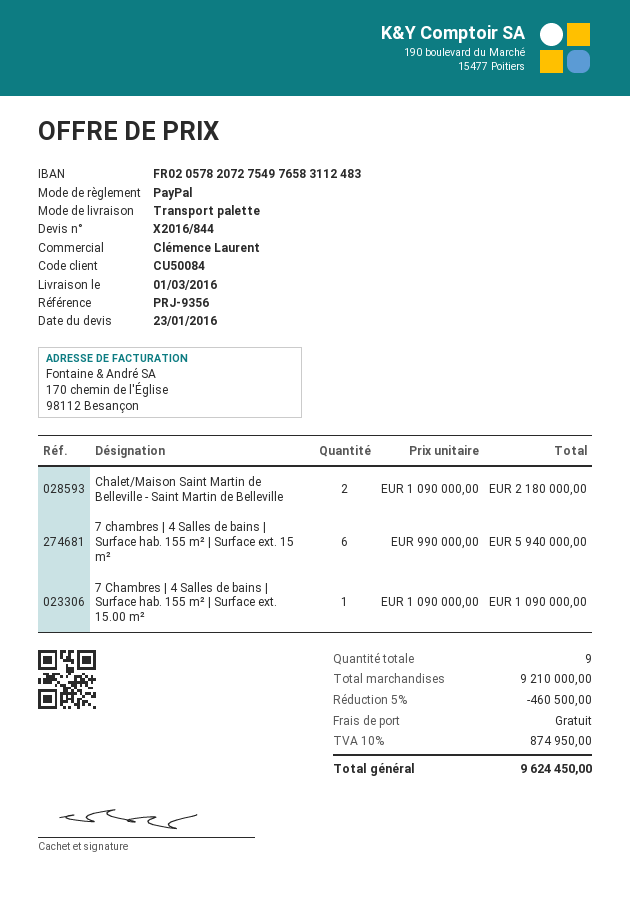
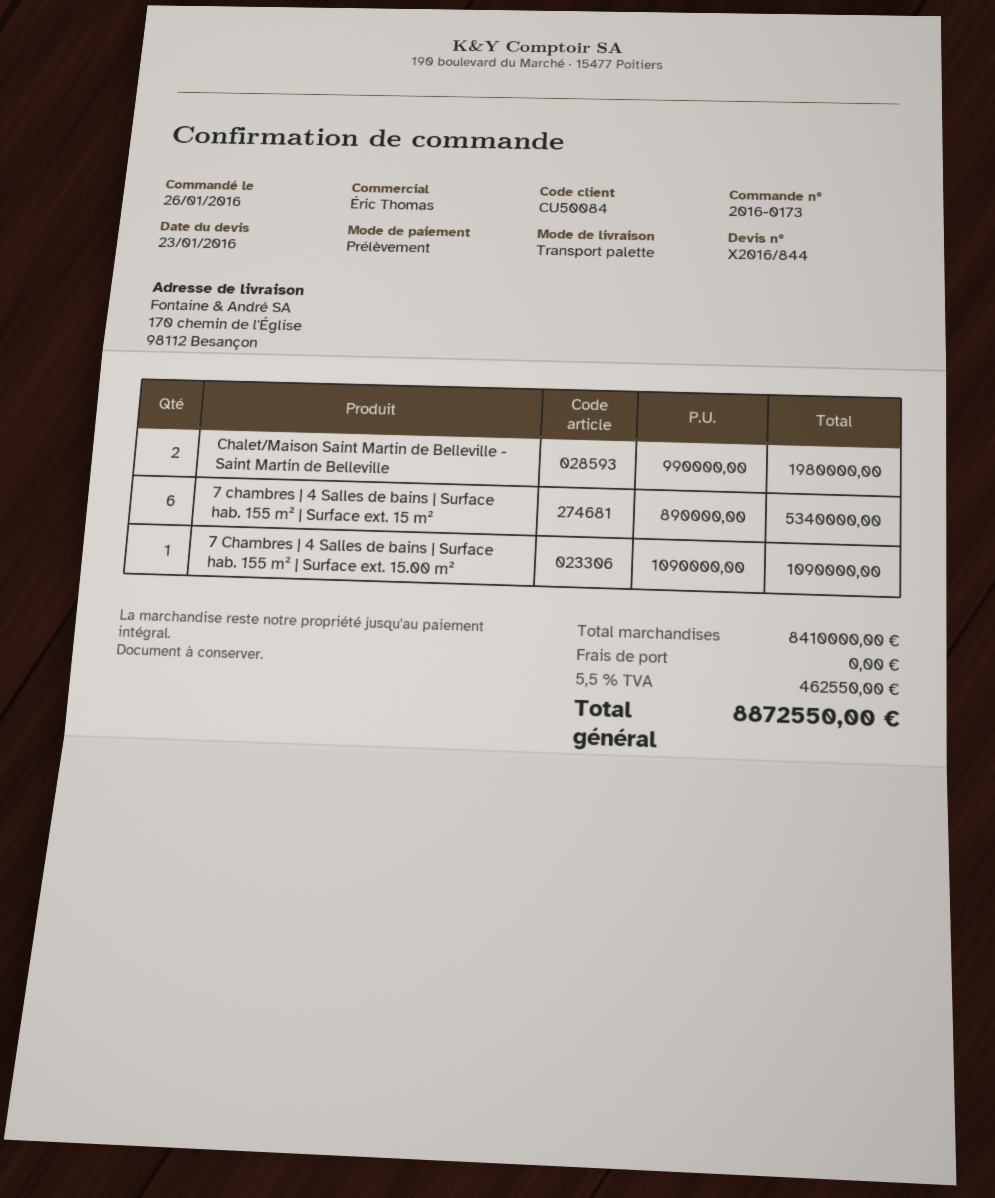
sales rep: Clémence Laurent -> Éric Thomas
payment method: PayPal -> direct debit
Chalet/Maison Saint Martin de Belleville - Saint Martin de Belleville: 2 x 1090000.00 = 2180000.00 -> 2 x 990000.00 = 1980000.00
7 chambres | 4 Salles de bains | Surface hab. 155 m² | Surface ext. 15 m²: 6 x 990000.00 = 5940000.00 -> 6 x 890000.00 = 5340000.00
subtotal: 9210000.00 -> 8410000.00
discount: 5% = 460500.00 -> none
tax: 10% = 874950.00 -> 5.5% = 462550.00
total: 9624450.00 -> 8872550.00

